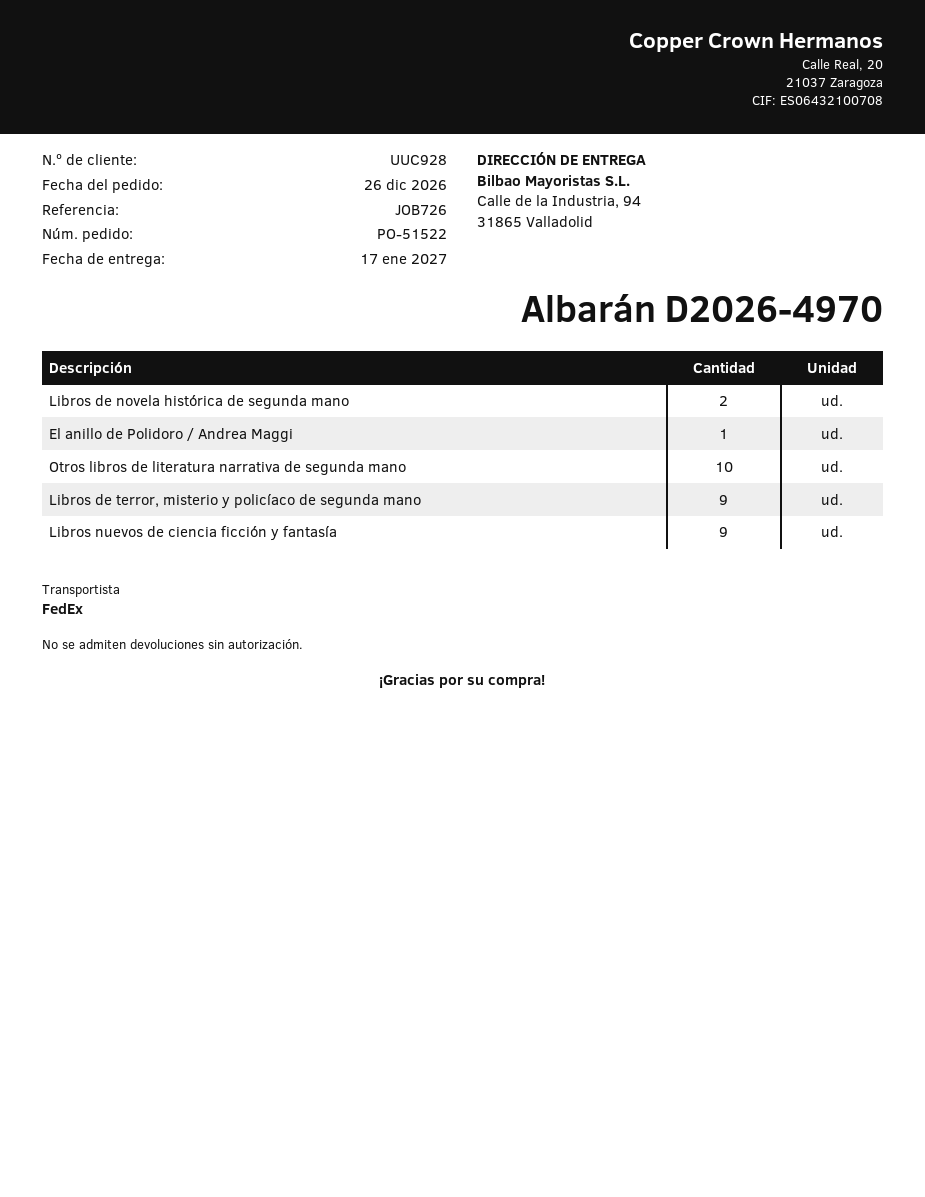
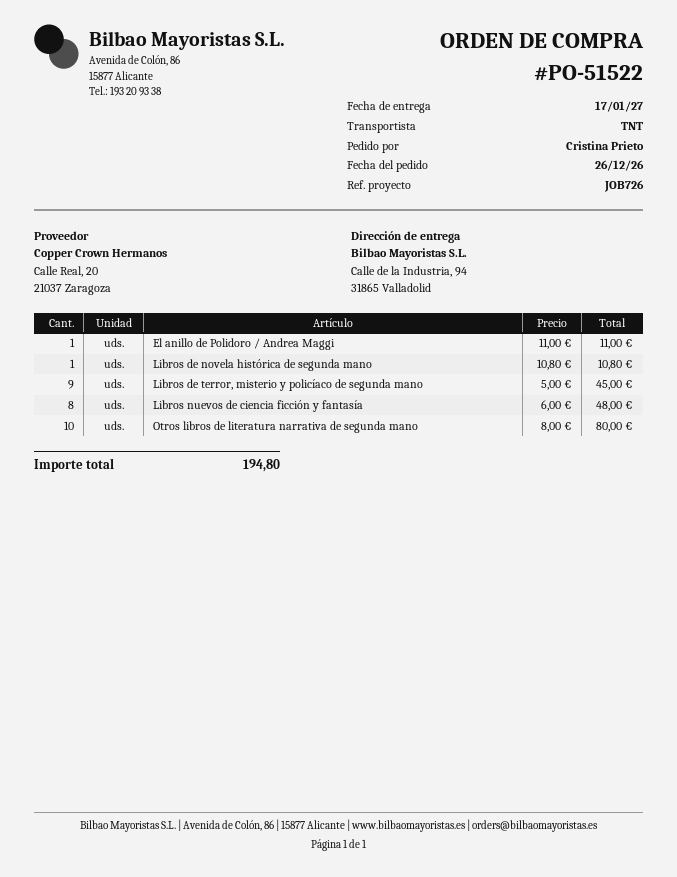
shipping method: FedEx -> TNT
Libros de novela histórica de segunda mano: 2 -> 1
Libros nuevos de ciencia ficción y fantasía: 9 -> 8

